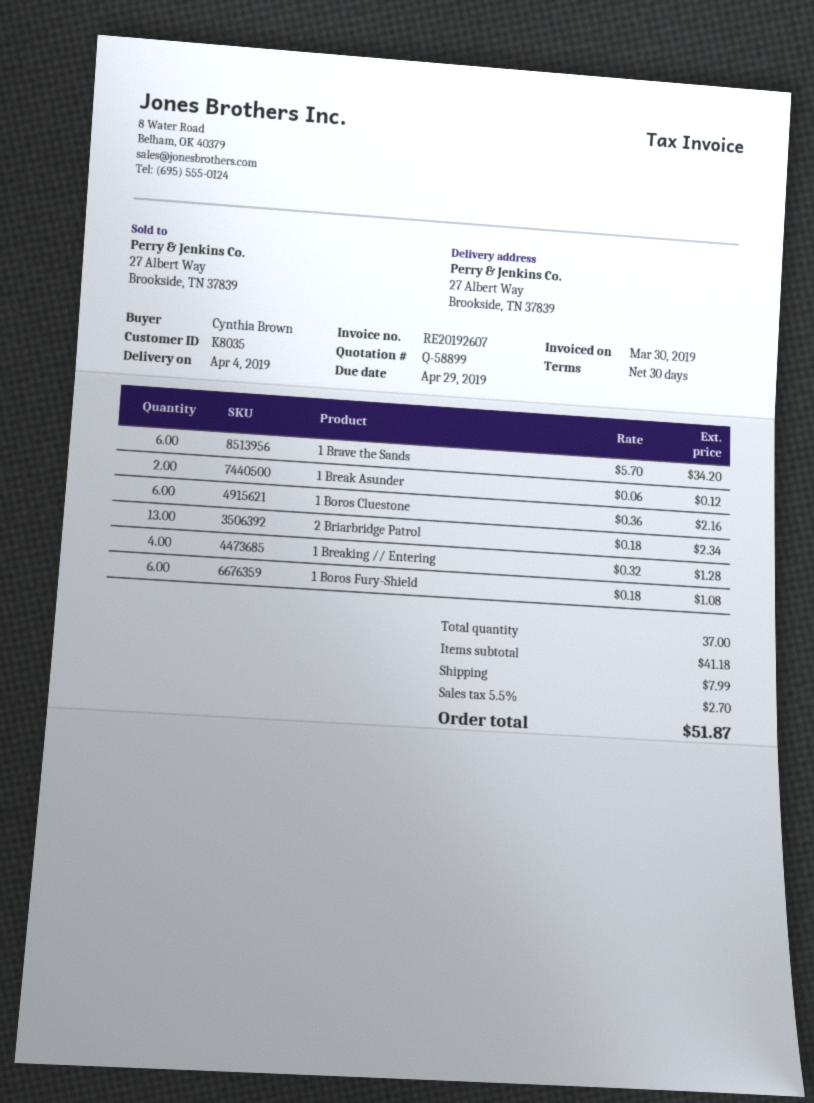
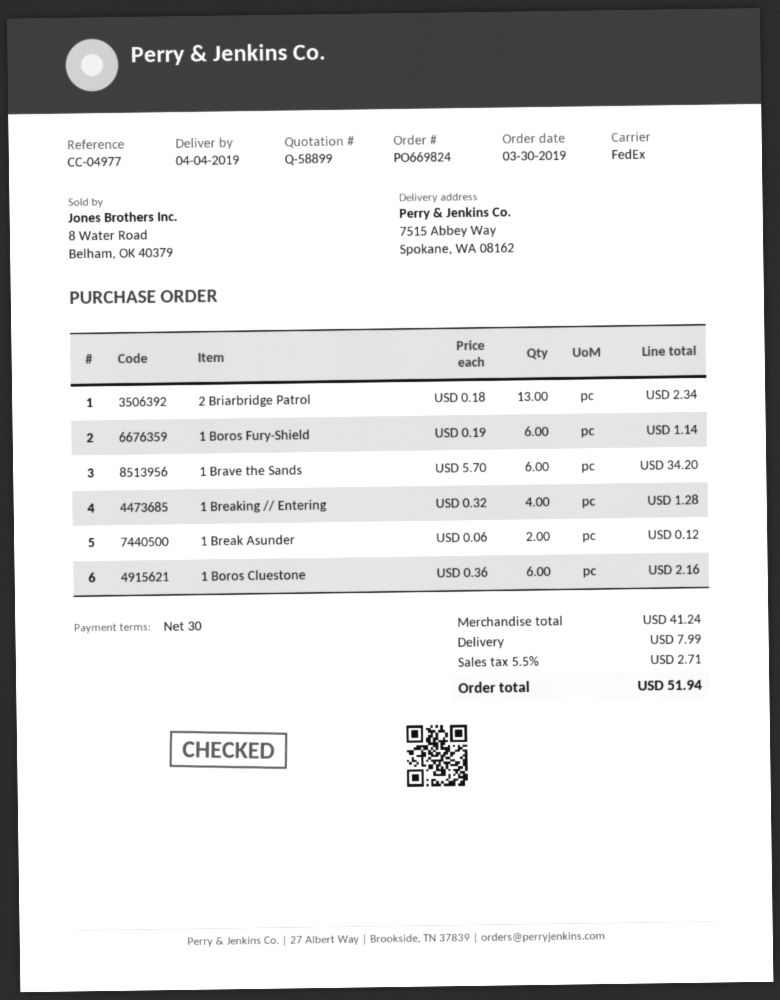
ship to: 27 Albert Way, Brookside, TN 37839 -> 7515 Abbey Way, Spokane, WA 08162
1 Boros Fury-Shield: 6 x 0.18 = 1.08 -> 6 x 0.19 = 1.14
subtotal: 41.18 -> 41.24
tax: 5.5% = 2.70 -> 5.5% = 2.71
total: 51.87 -> 51.94

